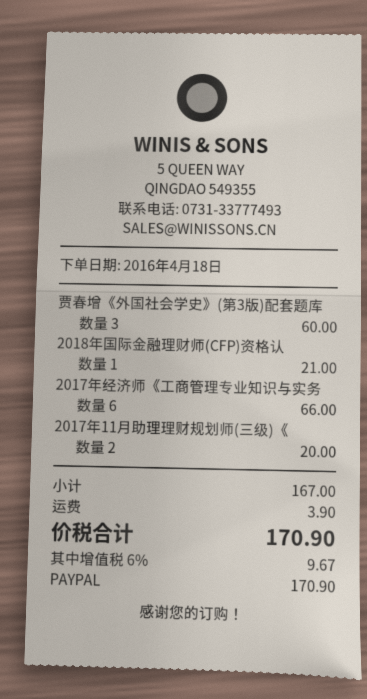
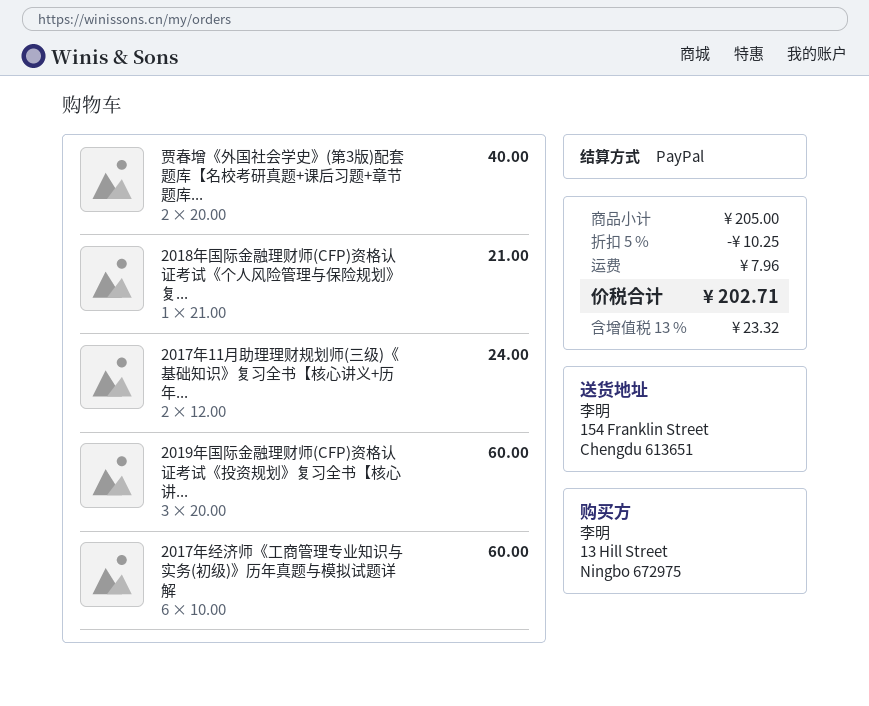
贾春增《外国社会学史》(第3版)配套题库: 3 for 60.00 -> 2 for 40.00
2017年经济师《工商管理专业知识与实务: 6 for 66.00 -> 6 for 60.00
2017年11月助理理财规划师(三级)《: 2 for 20.00 -> 2 for 24.00
2019年国际金融理财师(CFP)资格认证考试《投资规划》复习全书【核心讲...: none -> 3 for 60.00
subtotal: 167.00 -> 205.00
discount: none -> 5% = 10.25
shipping: 3.90 -> 7.96
tax: 6% = 9.67 -> 13% = 23.32
total: 170.90 -> 202.71

